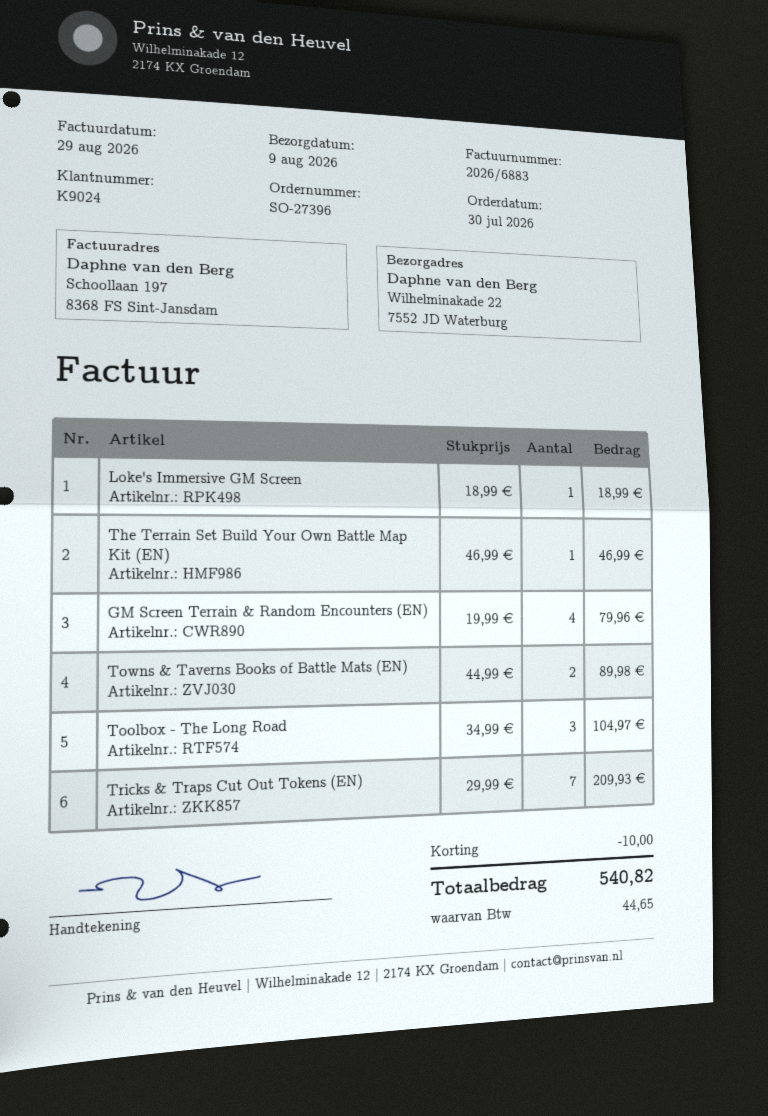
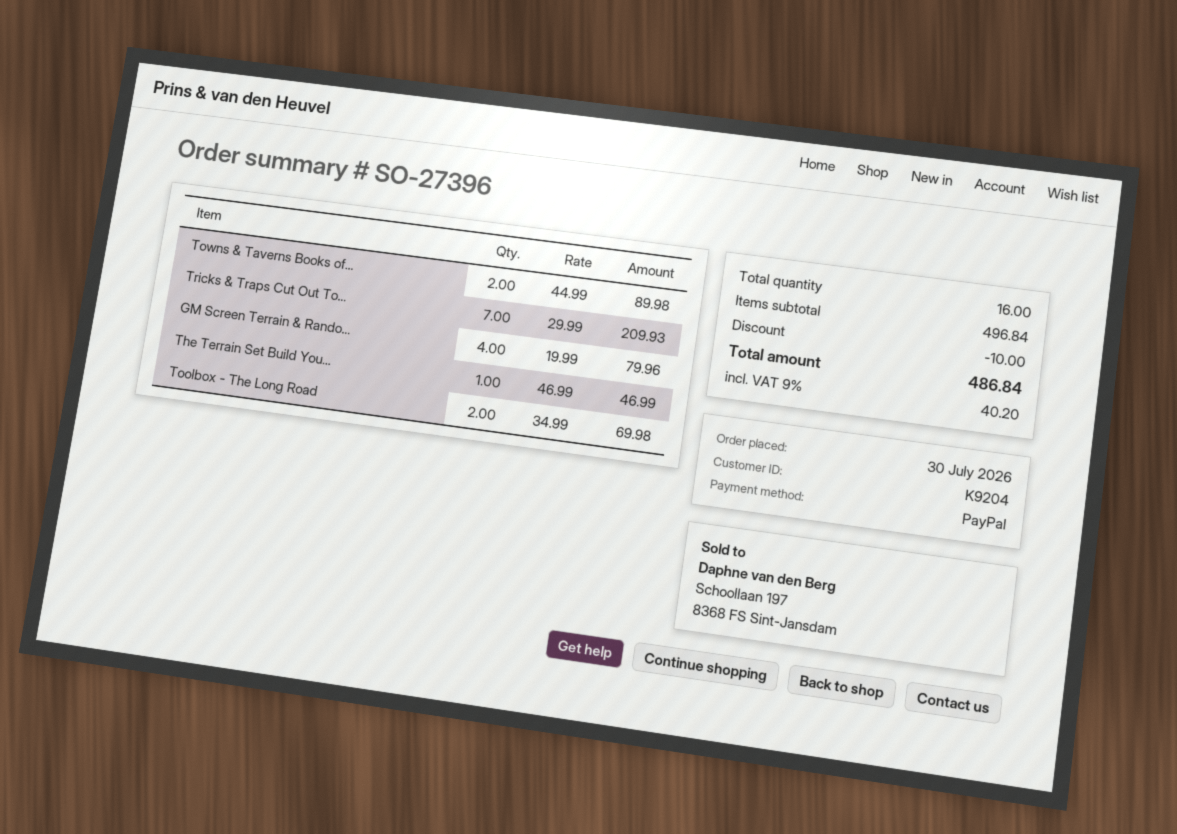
customer number: K9024 -> K9204
Loke's Immersive GM Screen: 1 x 18.99 = 18.99 -> none
Toolbox - The Long Road: 3 x 34.99 = 104.97 -> 2 x 34.99 = 69.98
tax: 44.65 -> 40.20
total: 540.82 -> 486.84

